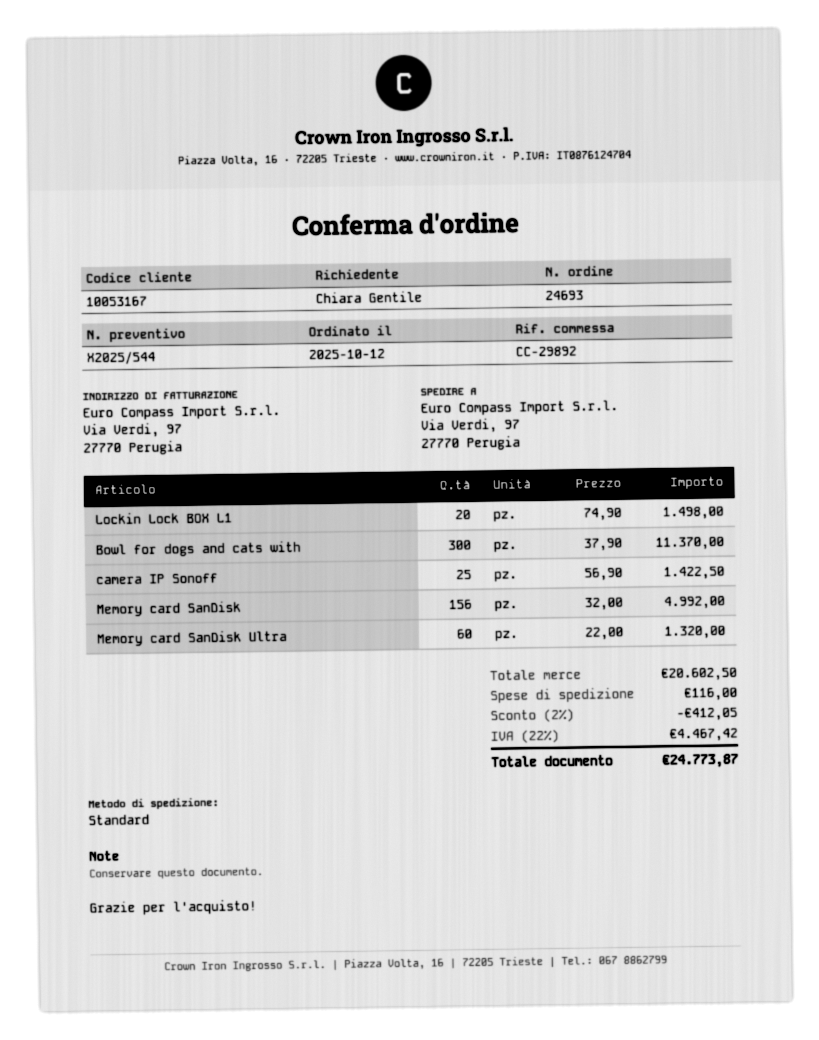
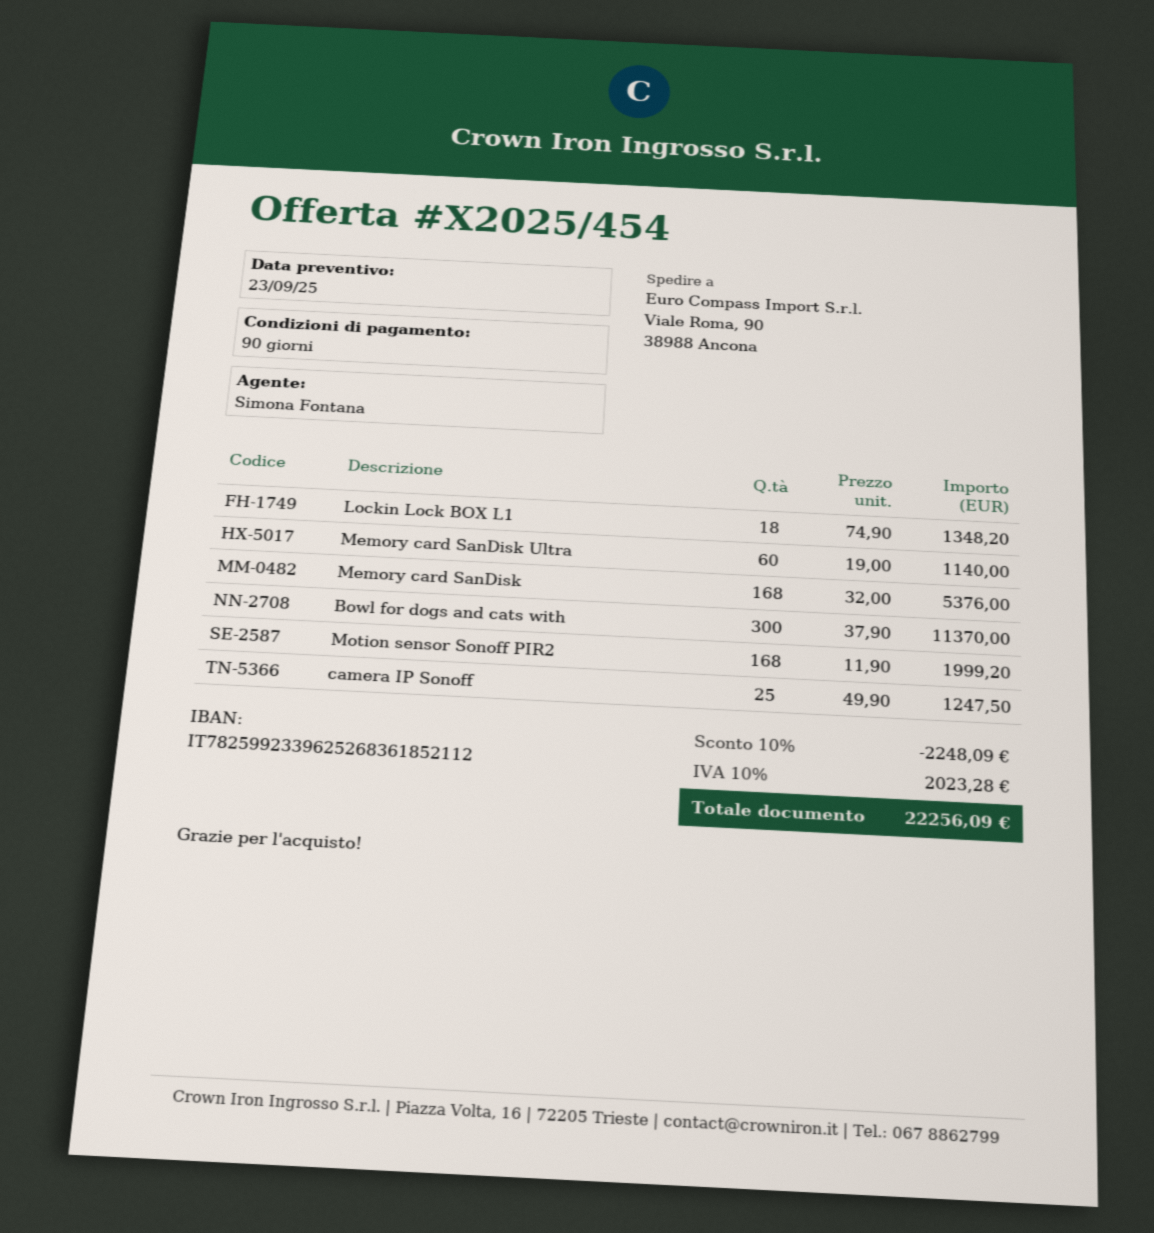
quote number: X2025/544 -> X2025/454
ship to: Via Verdi, 97, 27770 Perugia -> Viale Roma, 90, 38988 Ancona
Lockin Lock BOX L1: 20 x 74.90 = 1498.00 -> 18 x 74.90 = 1348.20
camera IP Sonoff: 25 x 56.90 = 1422.50 -> 25 x 49.90 = 1247.50
Memory card SanDisk: 156 x 32.00 = 4992.00 -> 168 x 32.00 = 5376.00
Memory card SanDisk Ultra: 60 x 22.00 = 1320.00 -> 60 x 19.00 = 1140.00
Motion sensor Sonoff PIR2: none -> 168 x 11.90 = 1999.20
discount: 2% = 412.05 -> 10% = 2248.09
shipping: 116.00 -> none
tax: 22% = 4467.42 -> 10% = 2023.28
total: 24773.87 -> 22256.09

